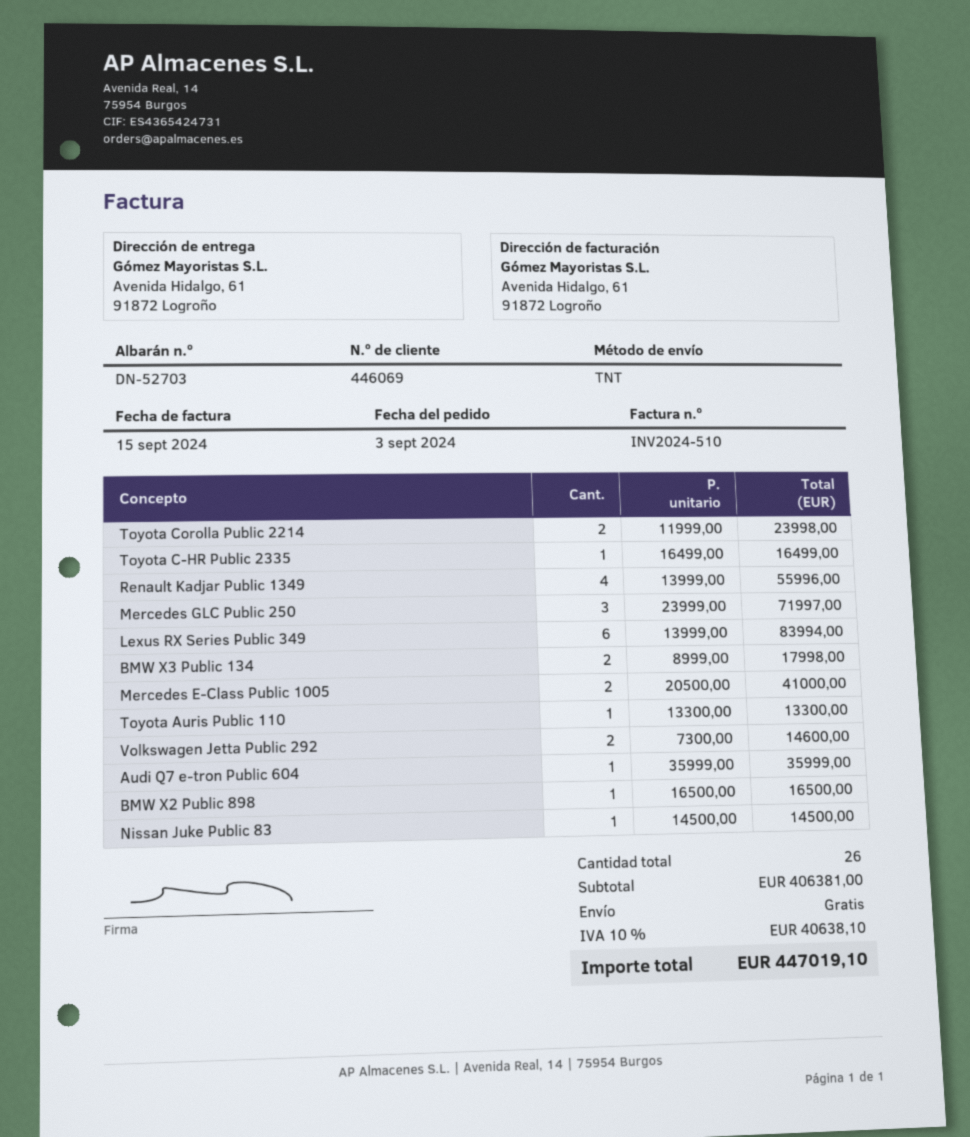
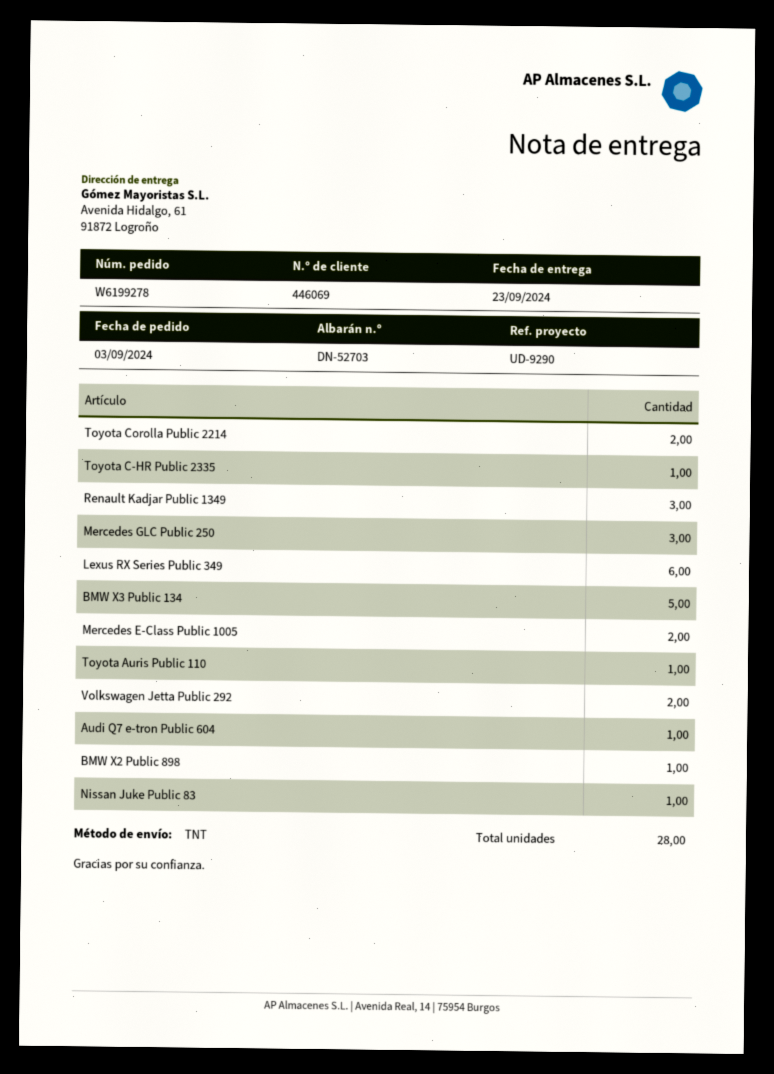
Renault Kadjar Public 1349: 4 -> 3
BMW X3 Public 134: 2 -> 5
total quantity: 26 -> 28

